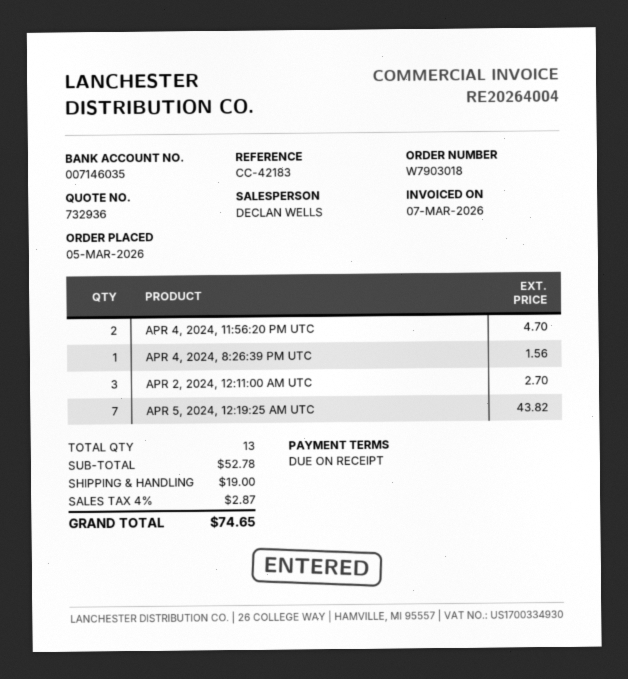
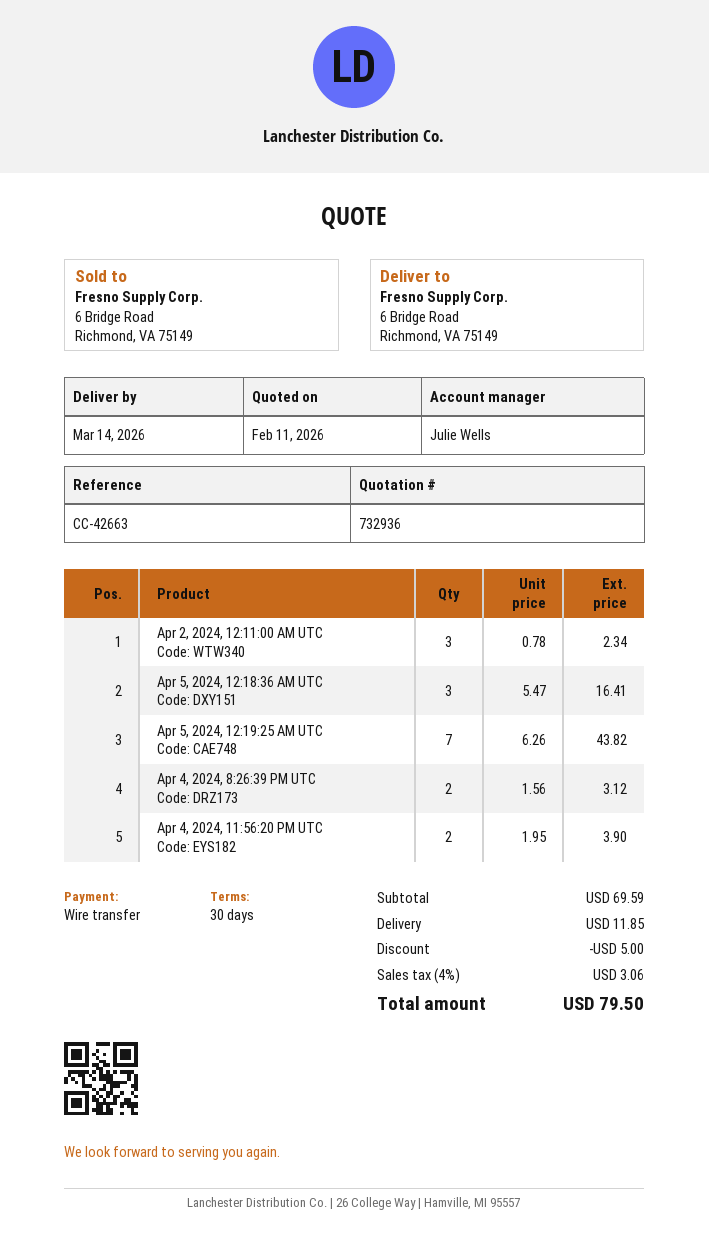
payment terms: on receipt -> 30 days
reference: CC-42183 -> CC-42663
sales rep: DECLAN WELLS -> Julie Wells
APR 4, 2024, 11:56:20 PM UTC: 2 for 4.70 -> 2 for 3.90
APR 4, 2024, 8:26:39 PM UTC: 1 for 1.56 -> 2 for 3.12
APR 2, 2024, 12:11:00 AM UTC: 3 for 2.70 -> 3 for 2.34
Apr 5, 2024, 12:18:36 AM UTC: none -> 3 for 16.41
subtotal: 52.78 -> 69.59
discount: none -> 5.00
shipping: 19.00 -> 11.85
tax: 4% = 2.87 -> 4% = 3.06
total: 74.65 -> 79.50

